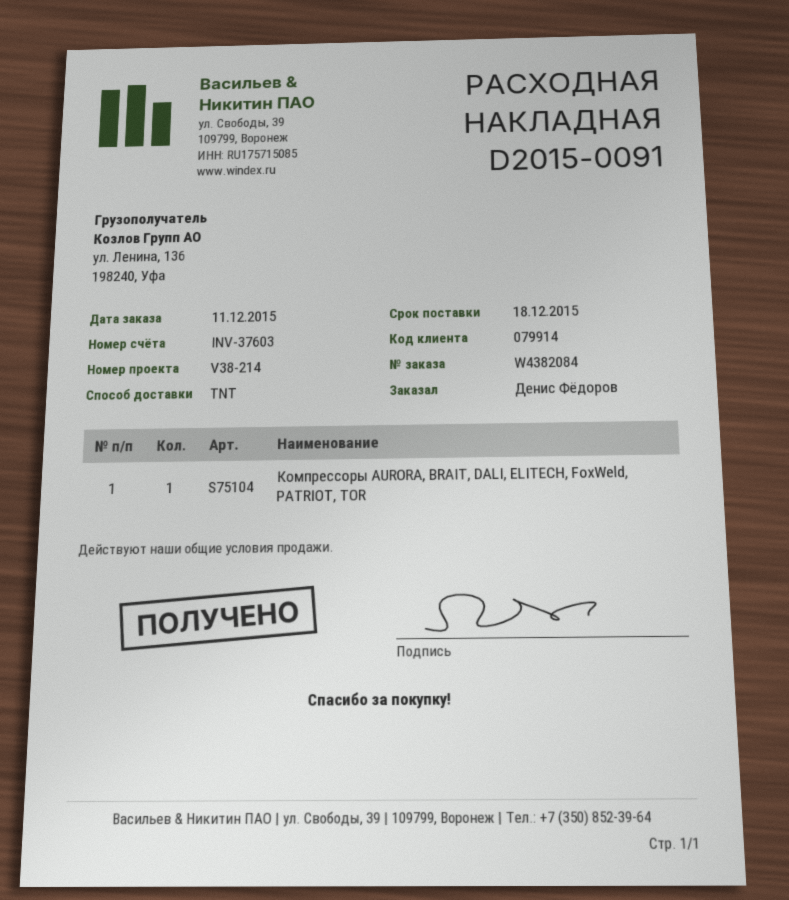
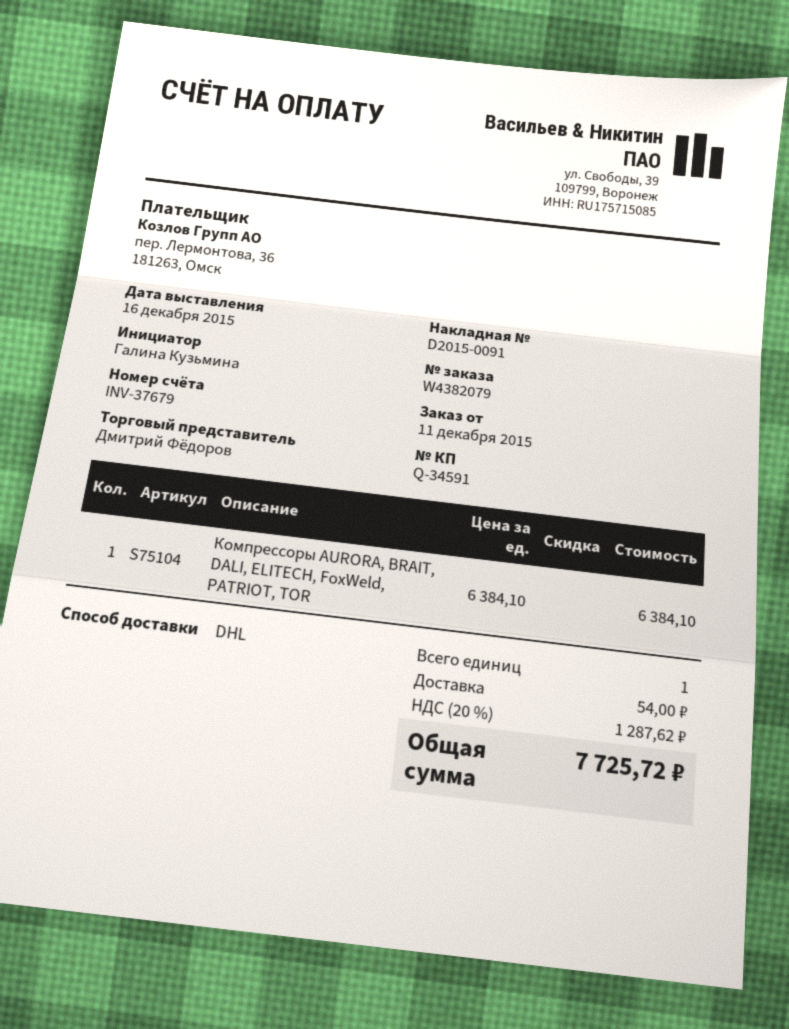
order number: W4382084 -> W4382079
invoice number: INV-37603 -> INV-37679
ordered by: Денис Фёдоров -> Галина Кузьмина
shipping method: TNT -> DHL

